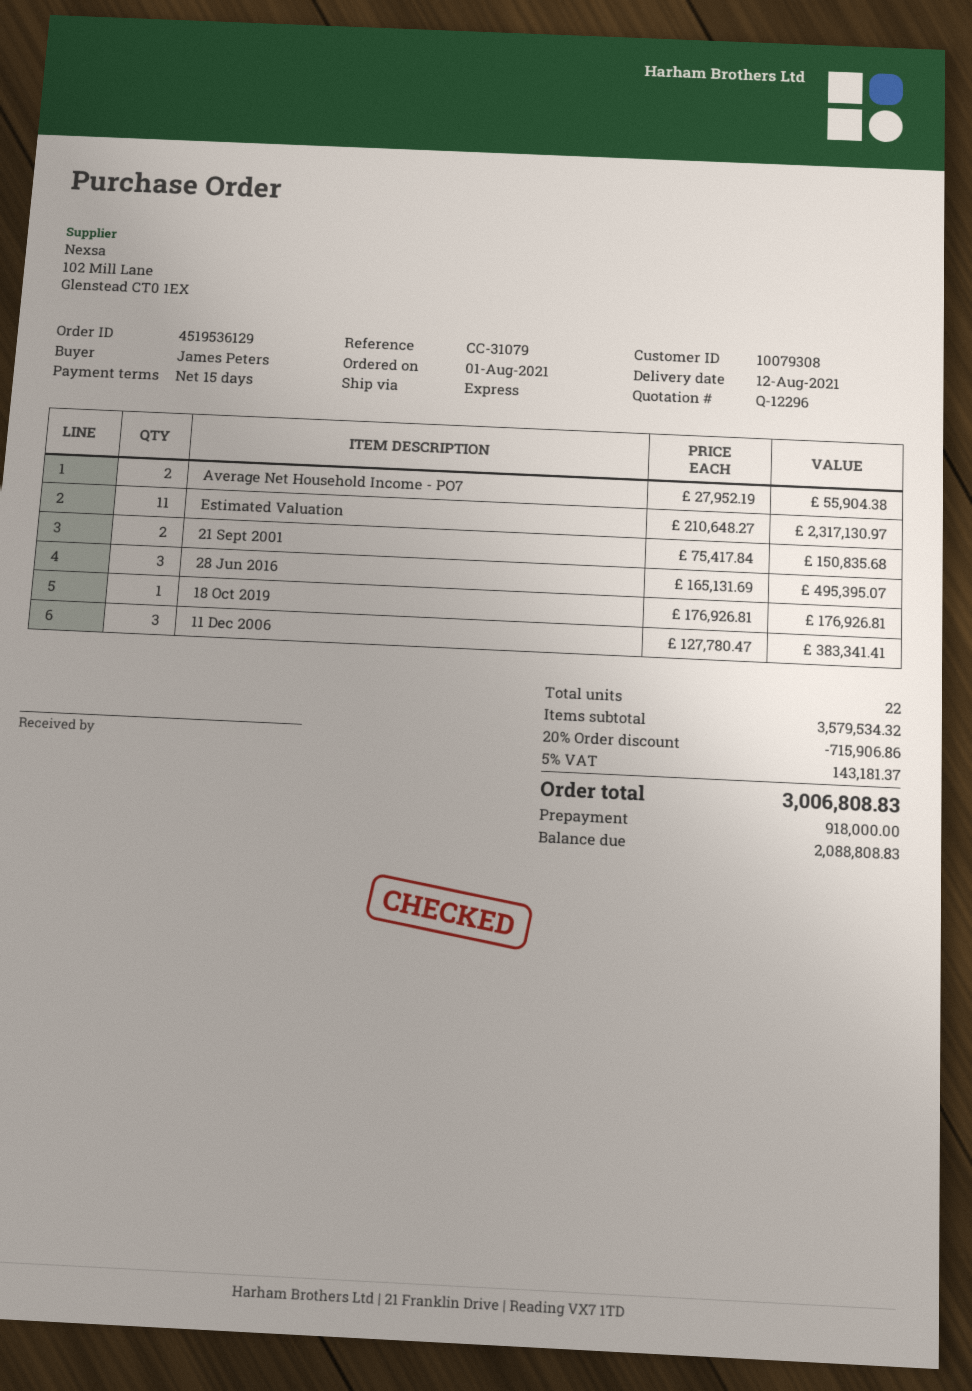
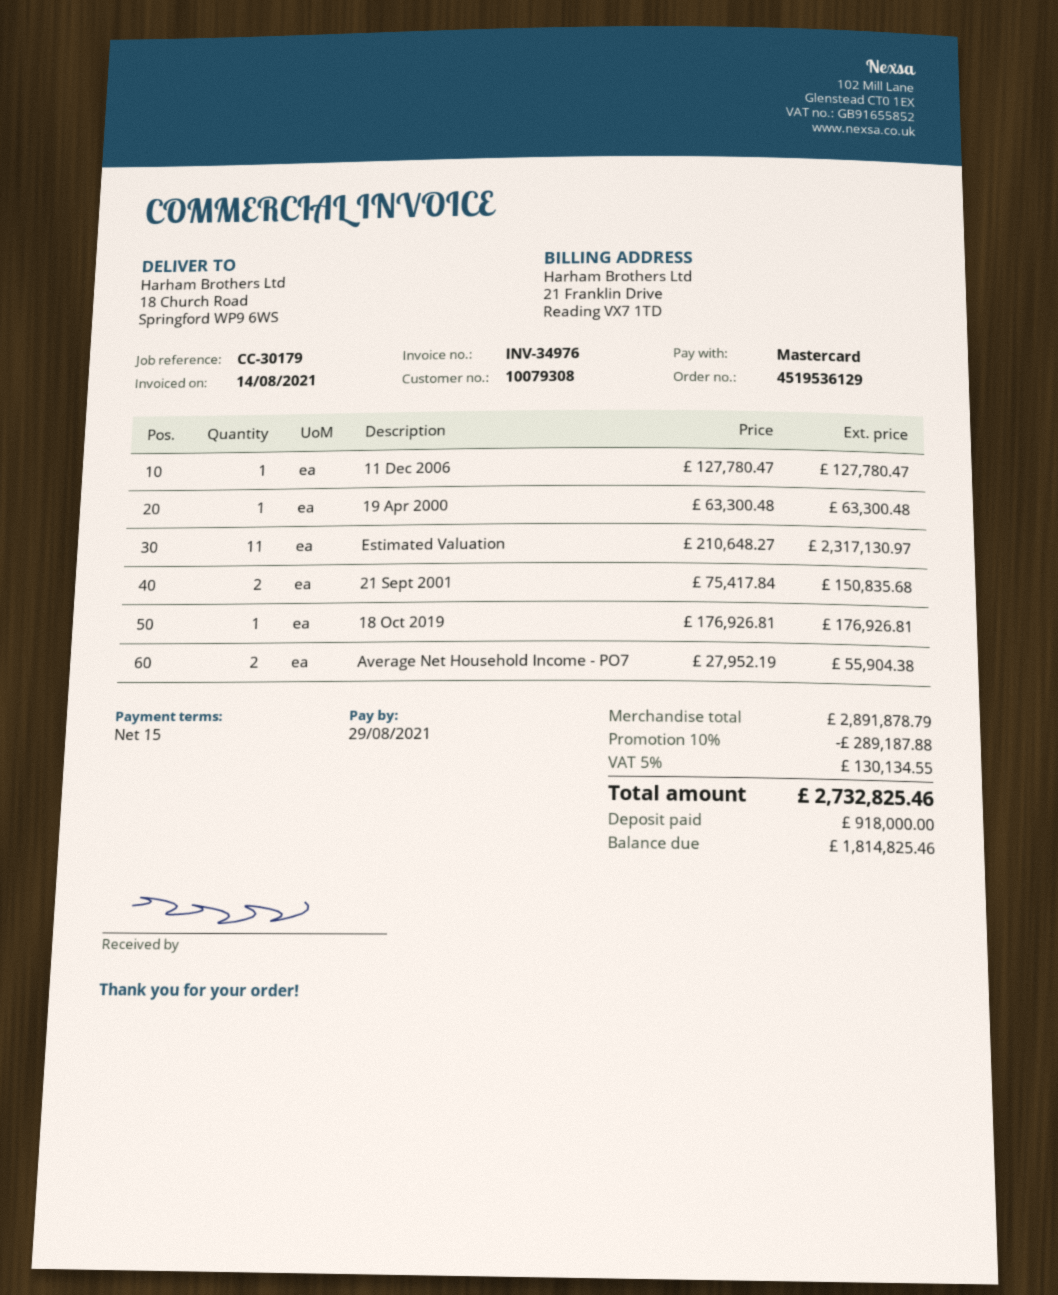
reference: CC-31079 -> CC-30179
28 Jun 2016: 3 x 165131.69 = 495395.07 -> none
11 Dec 2006: 3 x 127780.47 = 383341.41 -> 1 x 127780.47 = 127780.47
19 Apr 2000: none -> 1 x 63300.48 = 63300.48
subtotal: 3579534.32 -> 2891878.79
discount: 20% = 715906.86 -> 10% = 289187.88
tax: 5% = 143181.37 -> 5% = 130134.55
total: 3006808.83 -> 2732825.46
balance: 2088808.83 -> 1814825.46

